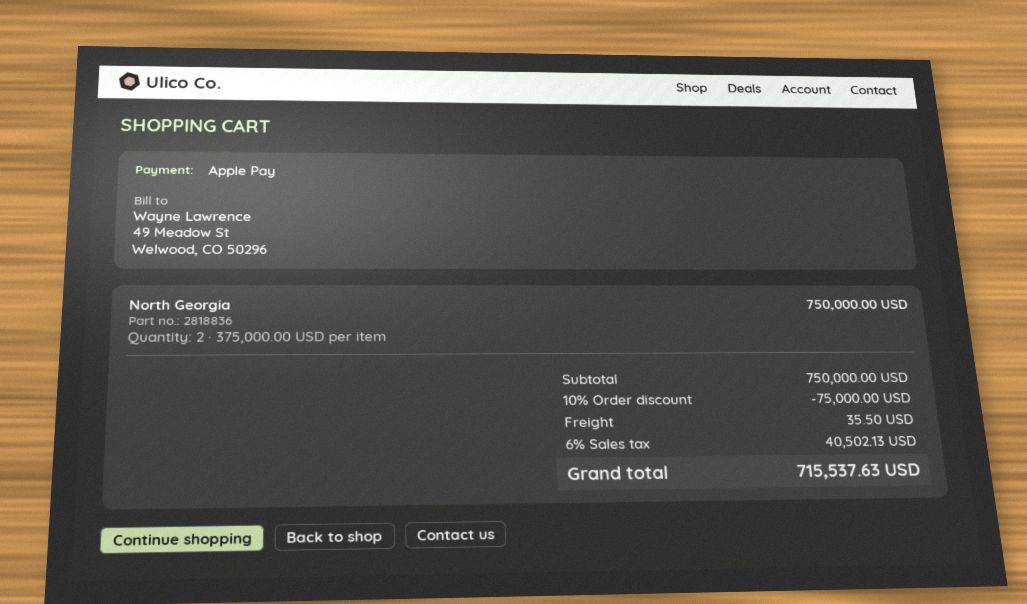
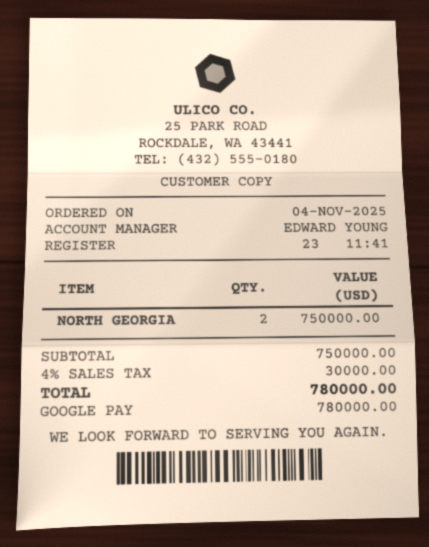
payment method: Apple Pay -> Google Pay
discount: 10% = 75000.00 -> none
shipping: 35.50 -> none
tax: 6% = 40502.13 -> 4% = 30000.00
total: 715537.63 -> 780000.00

